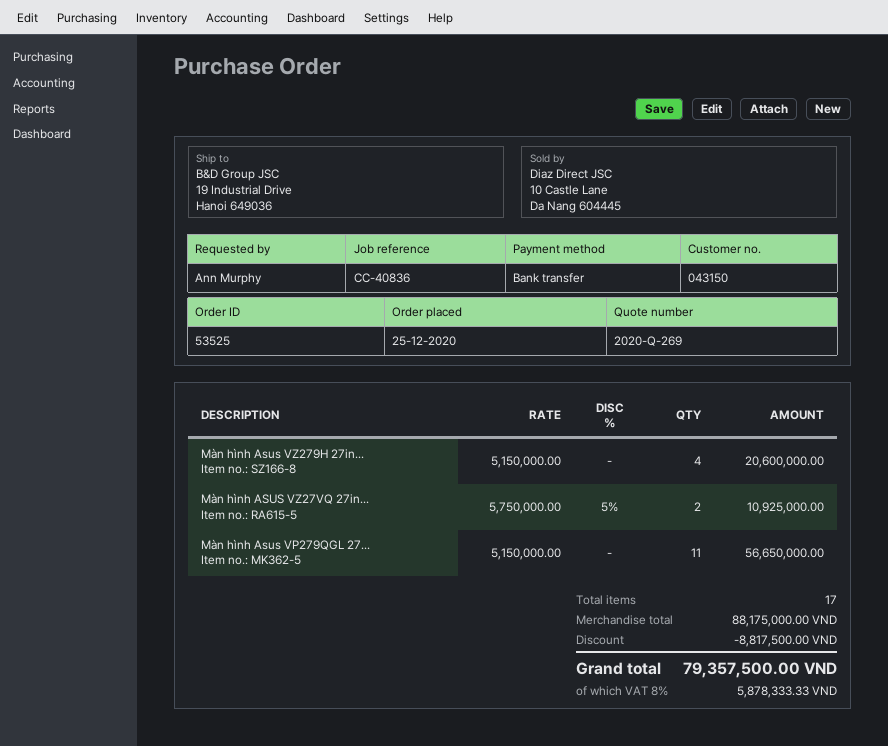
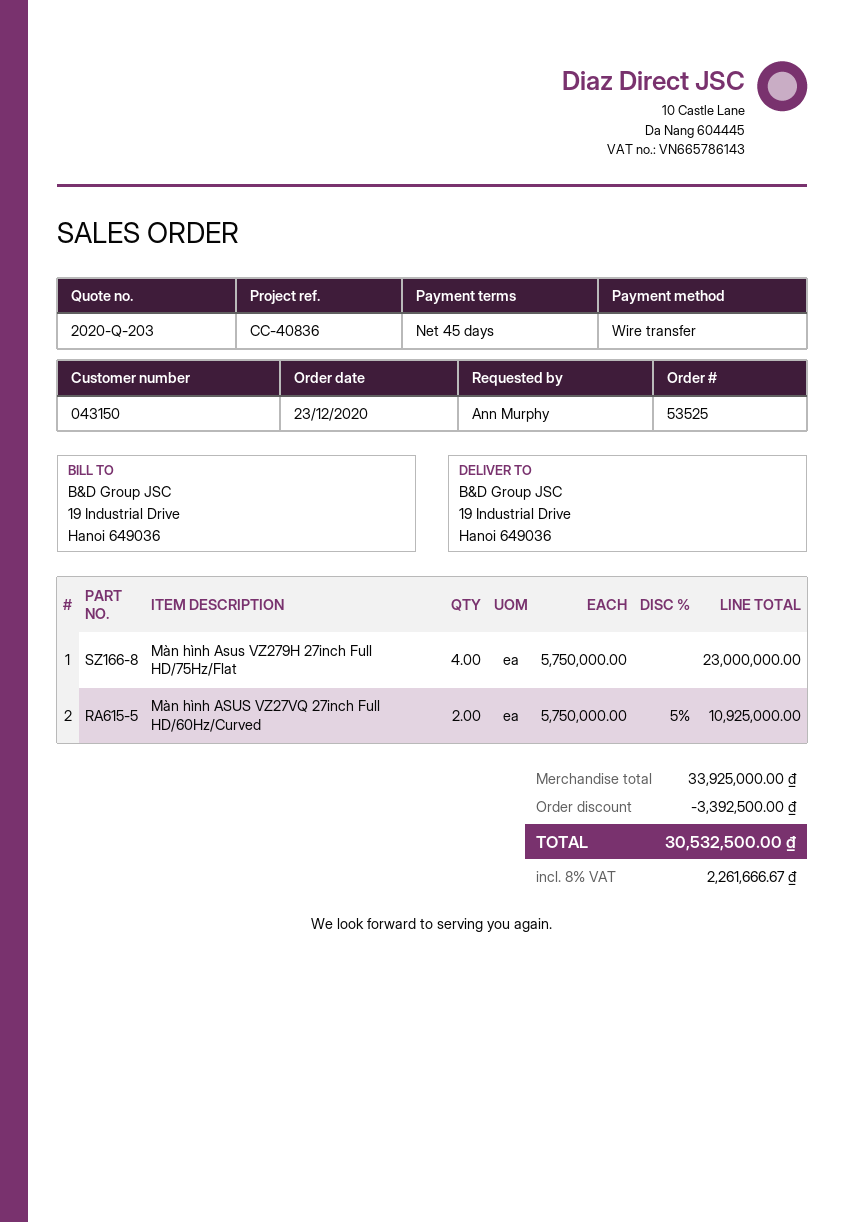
quote number: 2020-Q-269 -> 2020-Q-203
order date: 2020-12-25 -> 2020-12-23
Màn hình Asus VZ279H 27in...: 4 x 5150000.00 = 20600000.00 -> 4 x 5750000.00 = 23000000.00
Màn hình Asus VP279QGL 27...: 11 x 5150000.00 = 56650000.00 -> none
subtotal: 88175000.00 -> 33925000.00
discount: 8817500.00 -> 3392500.00
tax: 8% = 5878333.33 -> 8% = 2261666.67
total: 79357500.00 -> 30532500.00

